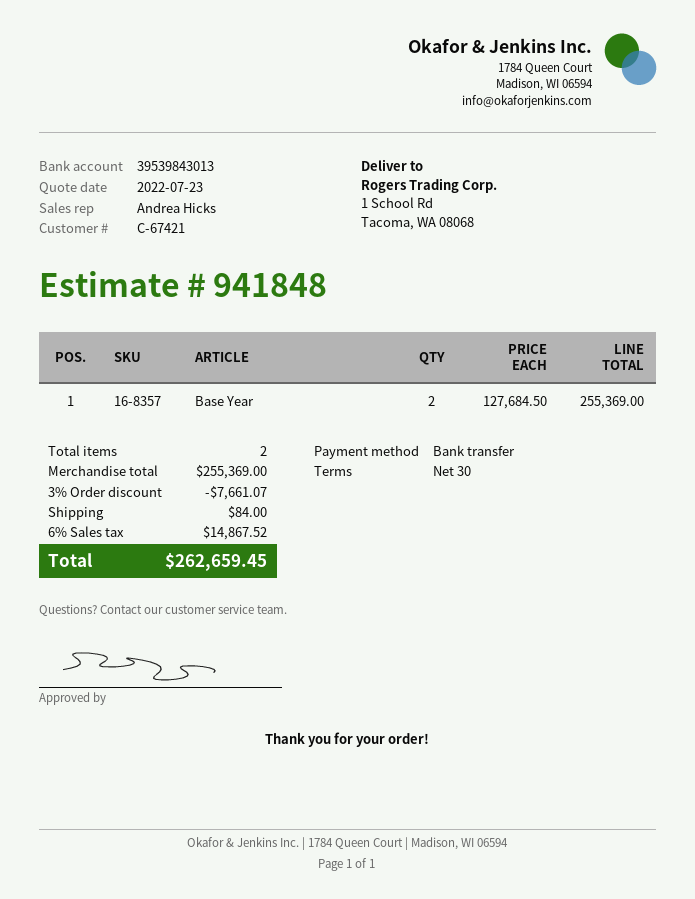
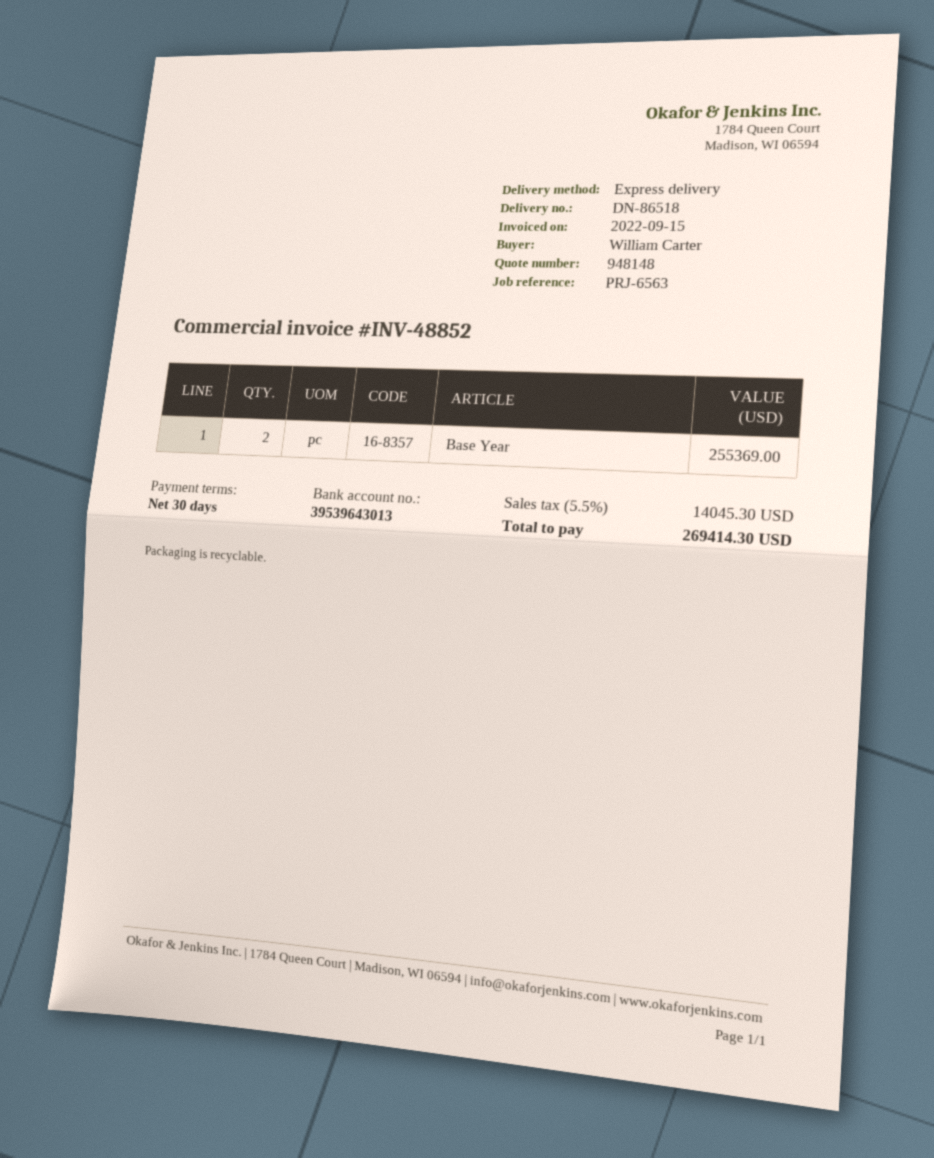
quote number: 941848 -> 948148
bank account: 39539843013 -> 39539643013
discount: 3% = 7661.07 -> none
shipping: 84.00 -> none
tax: 6% = 14867.52 -> 5.5% = 14045.30
total: 262659.45 -> 269414.30

